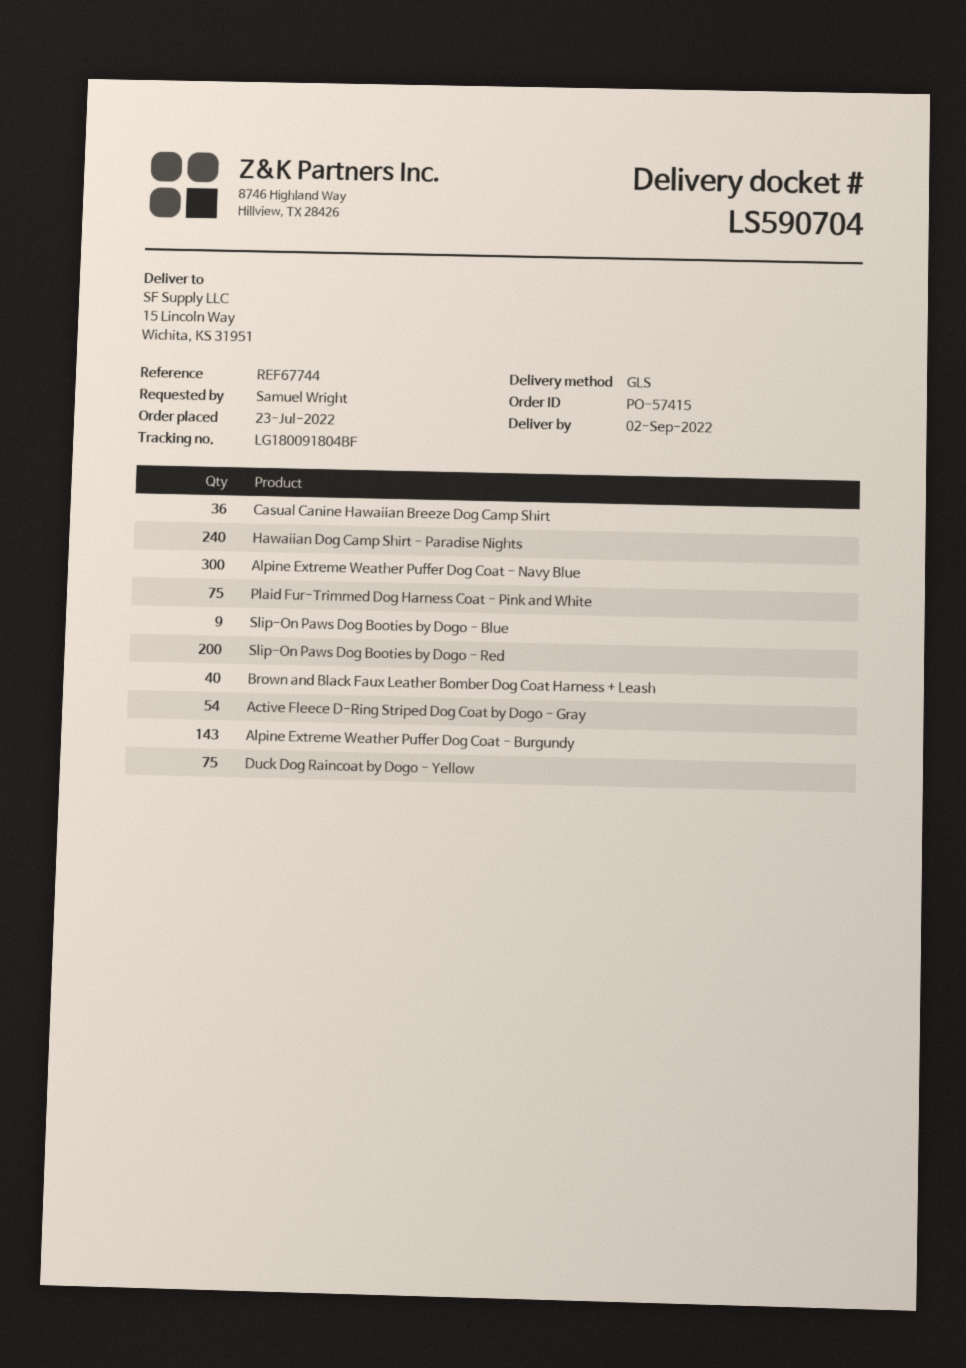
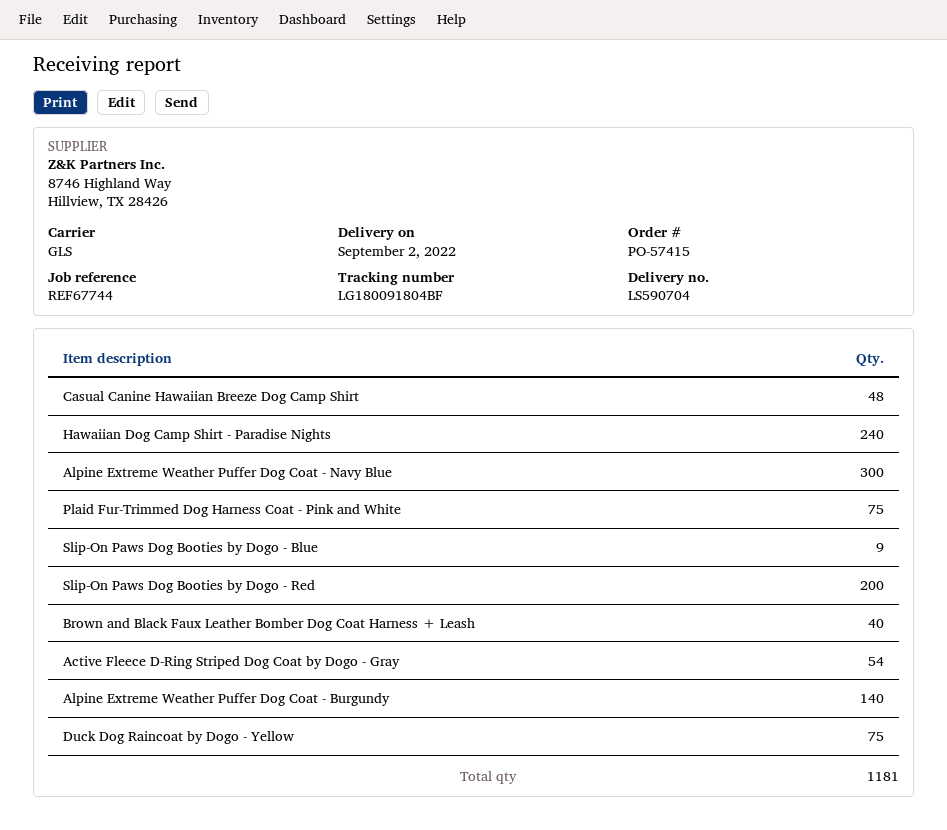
Casual Canine Hawaiian Breeze Dog Camp Shirt: 36 -> 48
Alpine Extreme Weather Puffer Dog Coat - Burgundy: 143 -> 140

